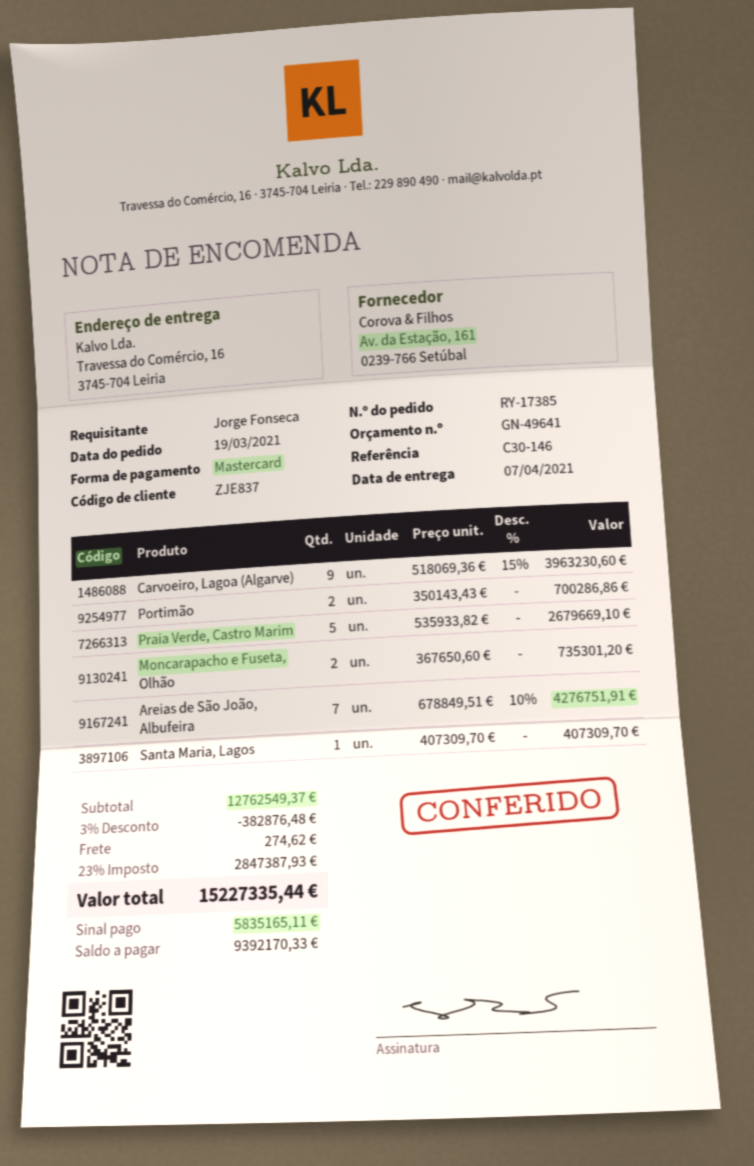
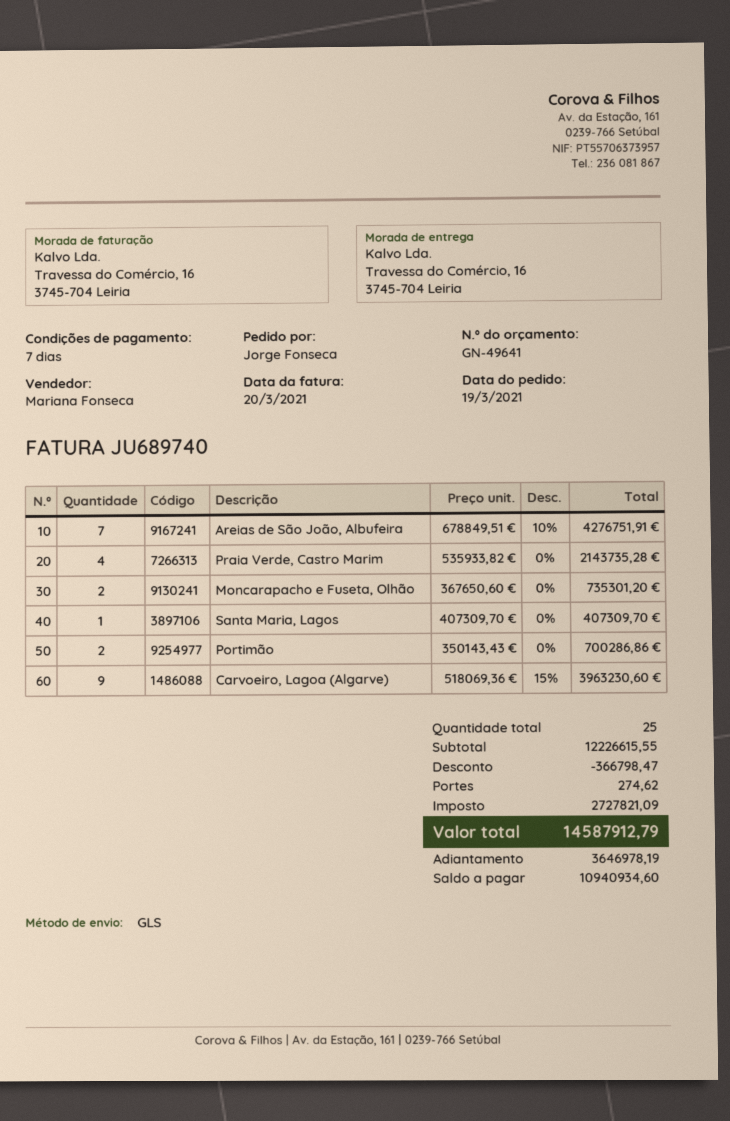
Praia Verde, Castro Marim: 5 x 535933.82 = 2679669.10 -> 4 x 535933.82 = 2143735.28
subtotal: 12762549.37 -> 12226615.55
discount: 382876.48 -> 366798.47
tax: 2847387.93 -> 2727821.09
total: 15227335.44 -> 14587912.79
deposit: 5835165.11 -> 3646978.19
balance: 9392170.33 -> 10940934.60

